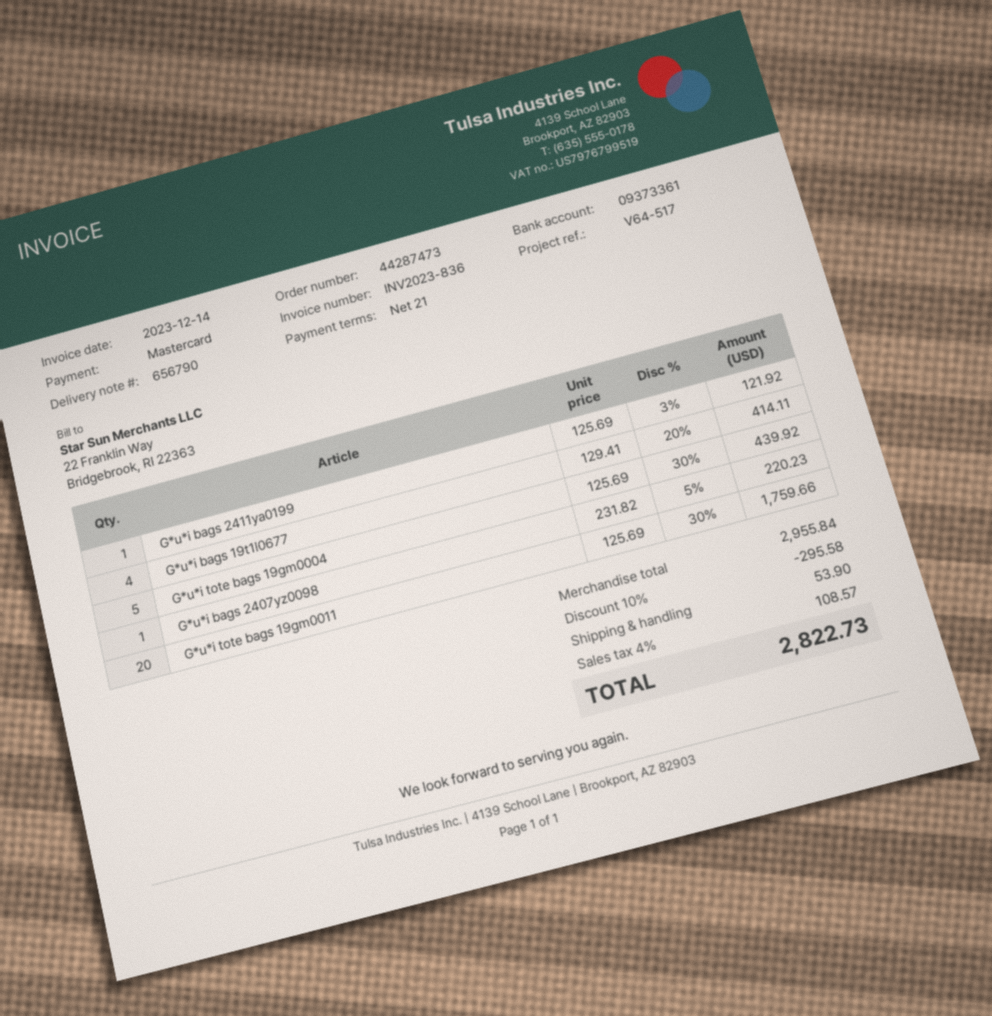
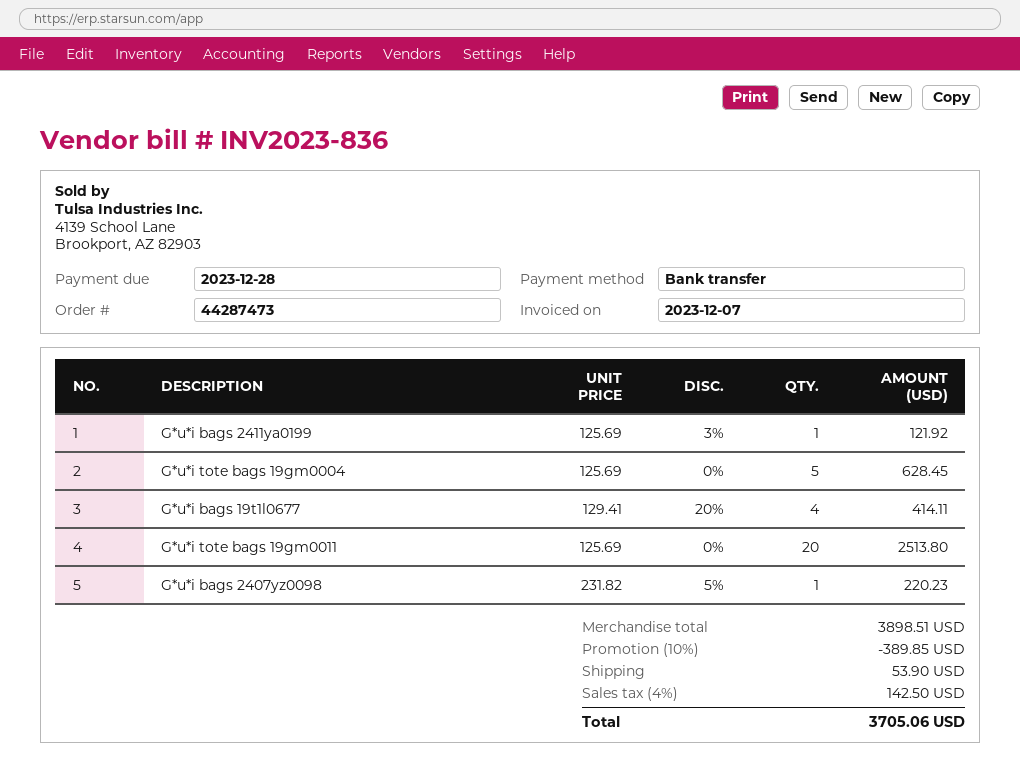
invoice date: 2023-12-14 -> 2023-12-07
payment method: Mastercard -> bank transfer
G*u*i tote bags 19gm0004: 5 x 125.69 - 30% = 439.92 -> 5 x 125.69 = 628.45
G*u*i tote bags 19gm0011: 20 x 125.69 - 30% = 1759.66 -> 20 x 125.69 = 2513.80
subtotal: 2955.84 -> 3898.51
discount: 10% = 295.58 -> 10% = 389.85
tax: 4% = 108.57 -> 4% = 142.50
total: 2822.73 -> 3705.06

